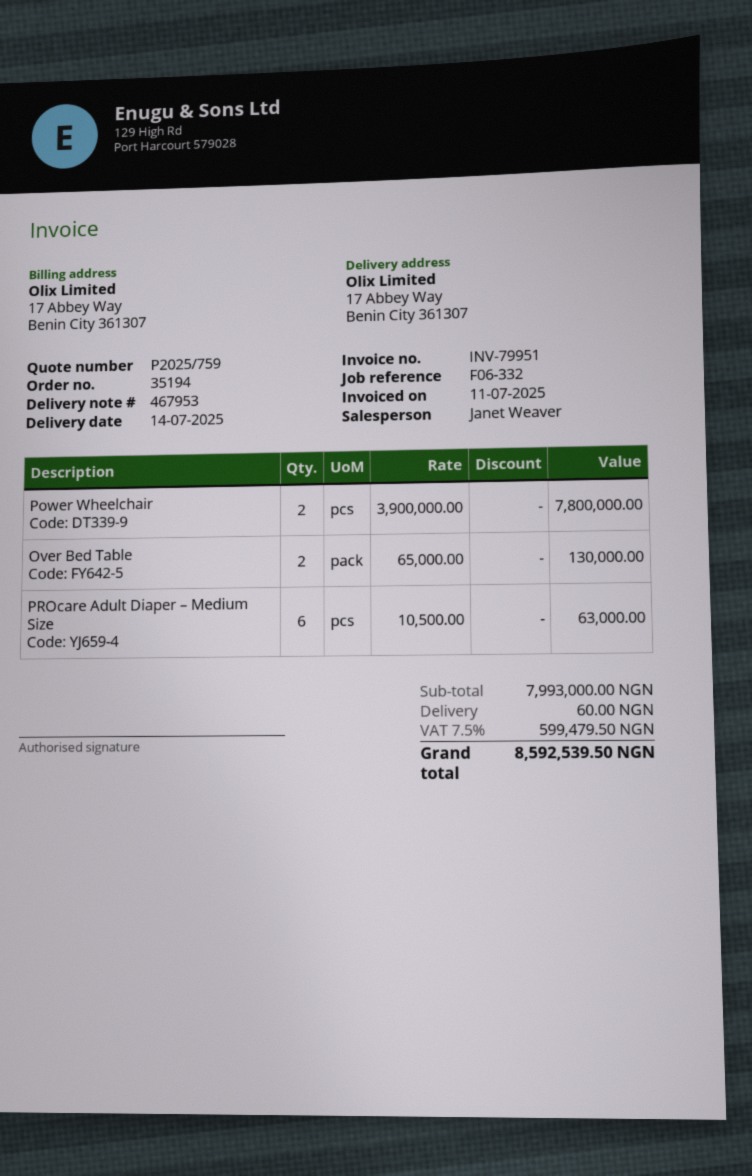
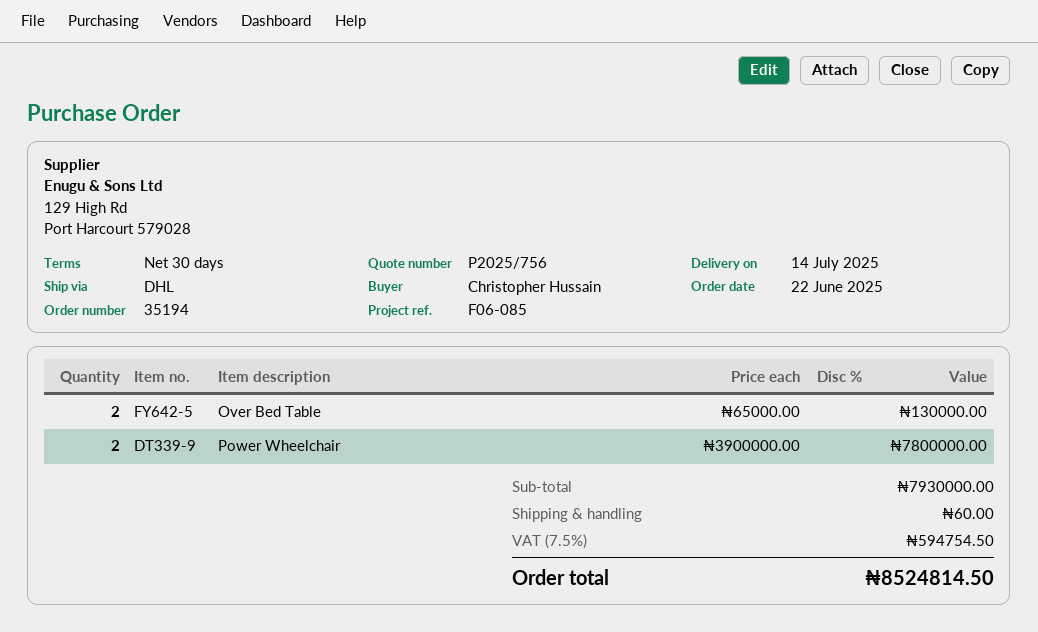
quote number: P2025/759 -> P2025/756
reference: F06-332 -> F06-085
PROcare Adult Diaper – Medium Size: 6 x 10500.00 = 63000.00 -> none
subtotal: 7993000.00 -> 7930000.00
tax: 7.5% = 599479.50 -> 7.5% = 594754.50
total: 8592539.50 -> 8524814.50

